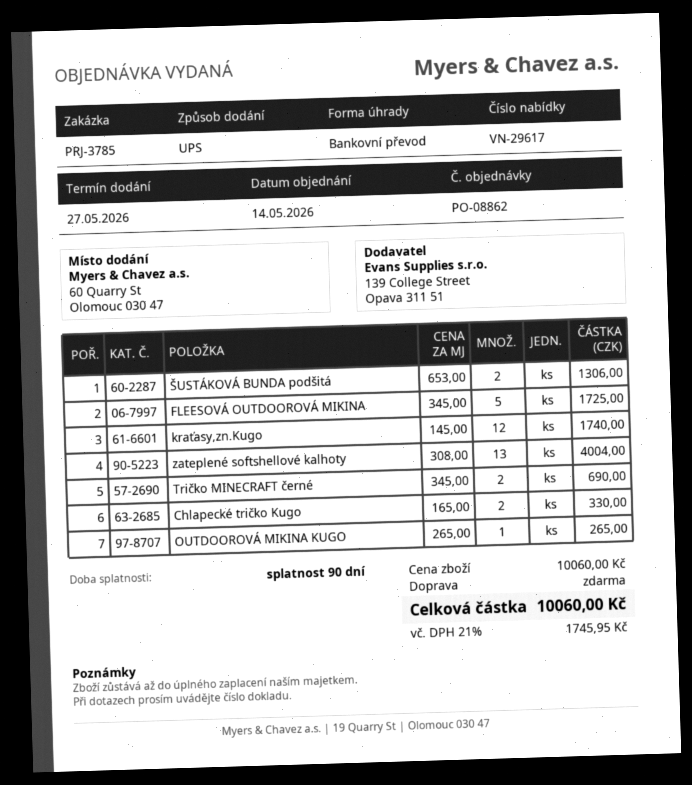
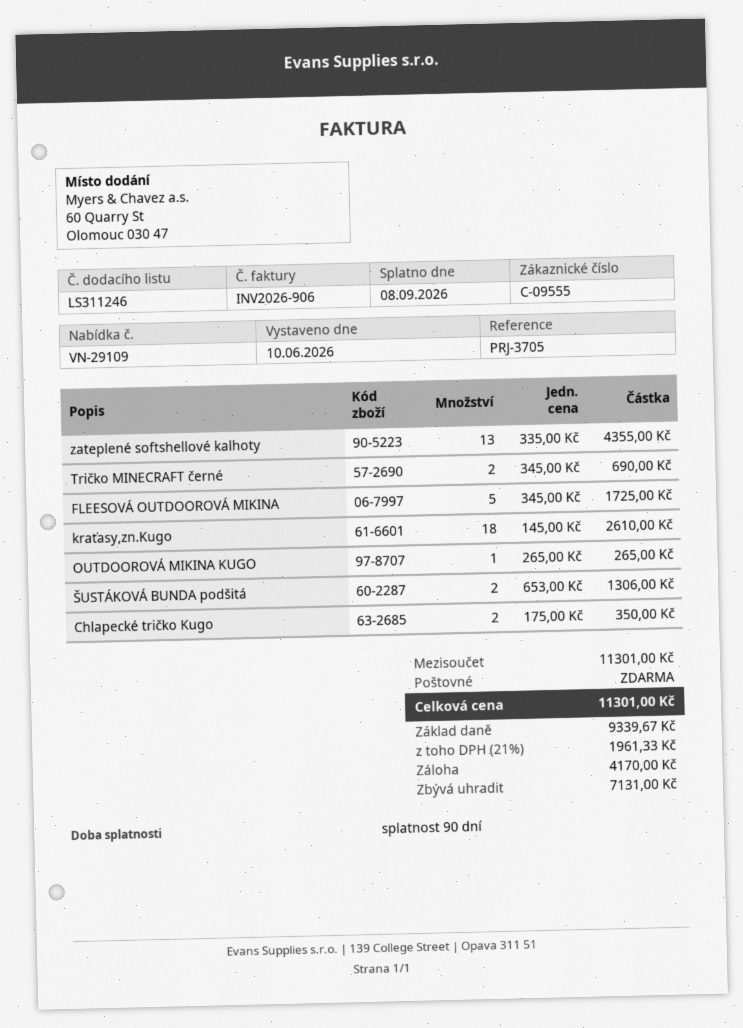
quote number: VN-29617 -> VN-29109
reference: PRJ-3785 -> PRJ-3705
kraťasy,zn.Kugo: 12 x 145.00 = 1740.00 -> 18 x 145.00 = 2610.00
zateplené softshellové kalhoty: 13 x 308.00 = 4004.00 -> 13 x 335.00 = 4355.00
Chlapecké tričko Kugo: 2 x 165.00 = 330.00 -> 2 x 175.00 = 350.00
subtotal: 10060.00 -> 11301.00
tax: 21% = 1745.95 -> 21% = 1961.33
total: 10060.00 -> 11301.00

